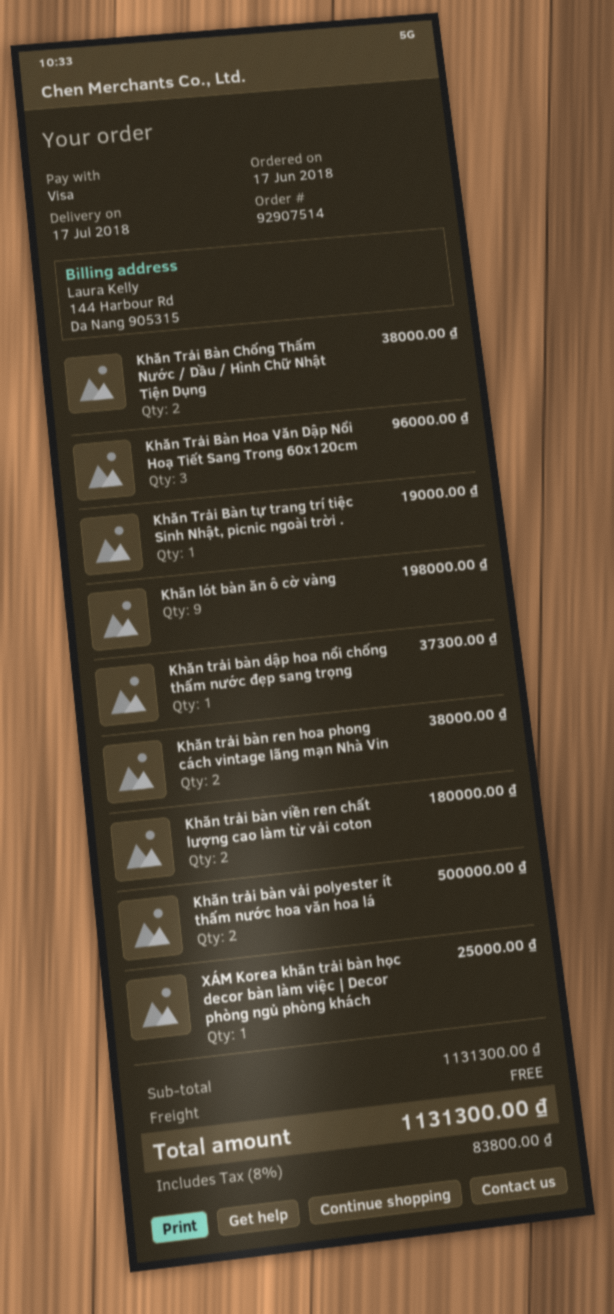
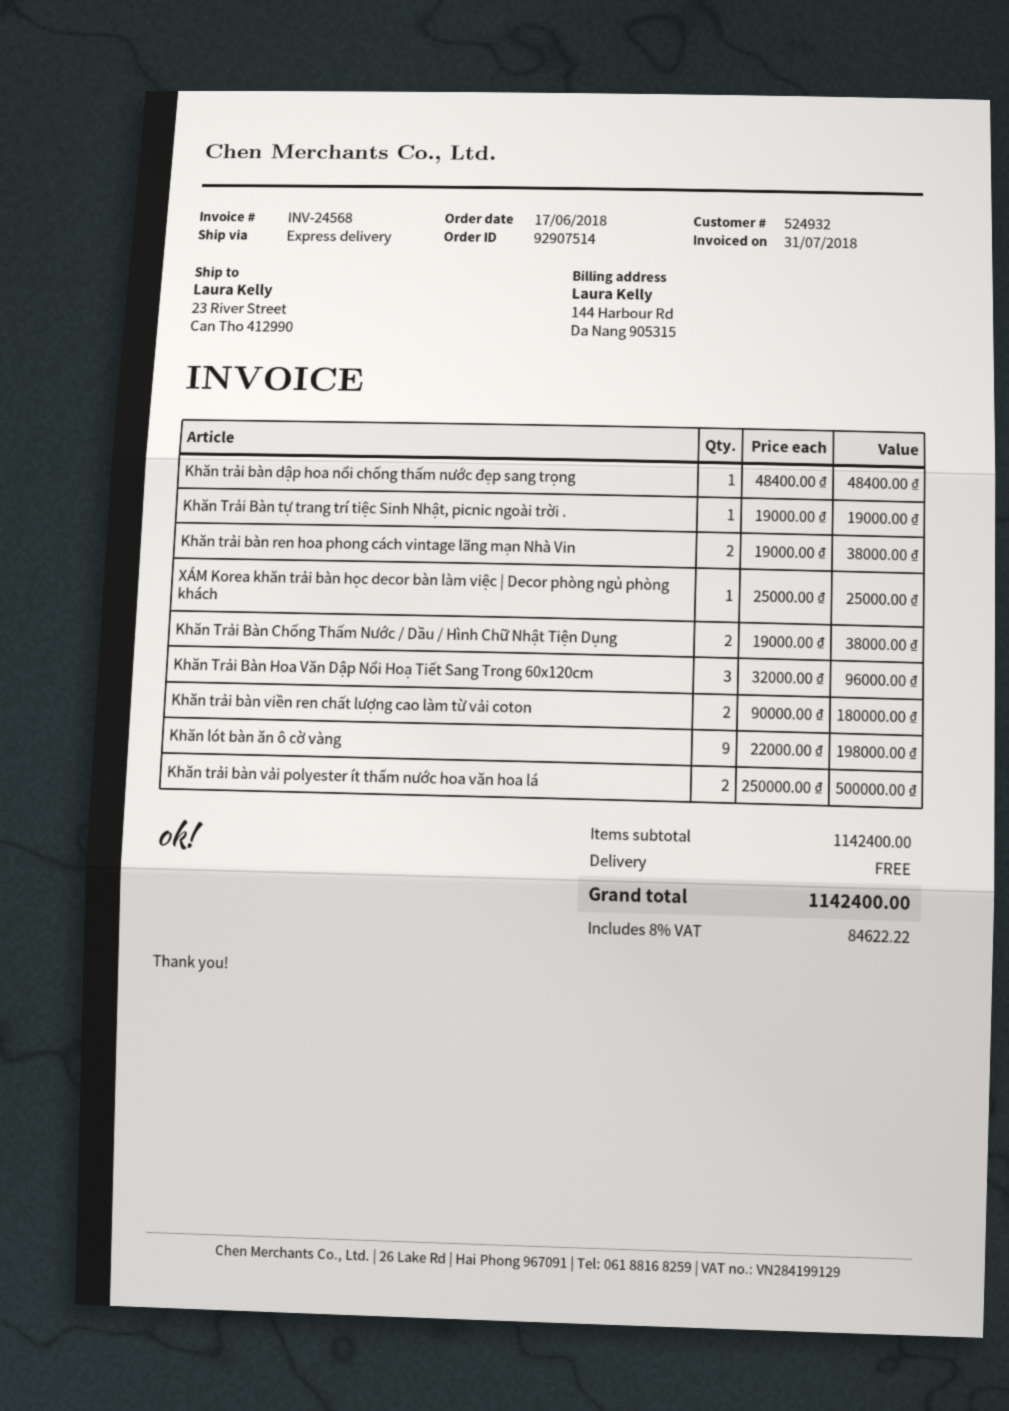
Khăn trải bàn dập hoa nổi chống thấm nước đẹp sang trọng: 1 for 37300.00 -> 1 for 48400.00
subtotal: 1131300.00 -> 1142400.00
tax: 8% = 83800.00 -> 8% = 84622.22
total: 1131300.00 -> 1142400.00

